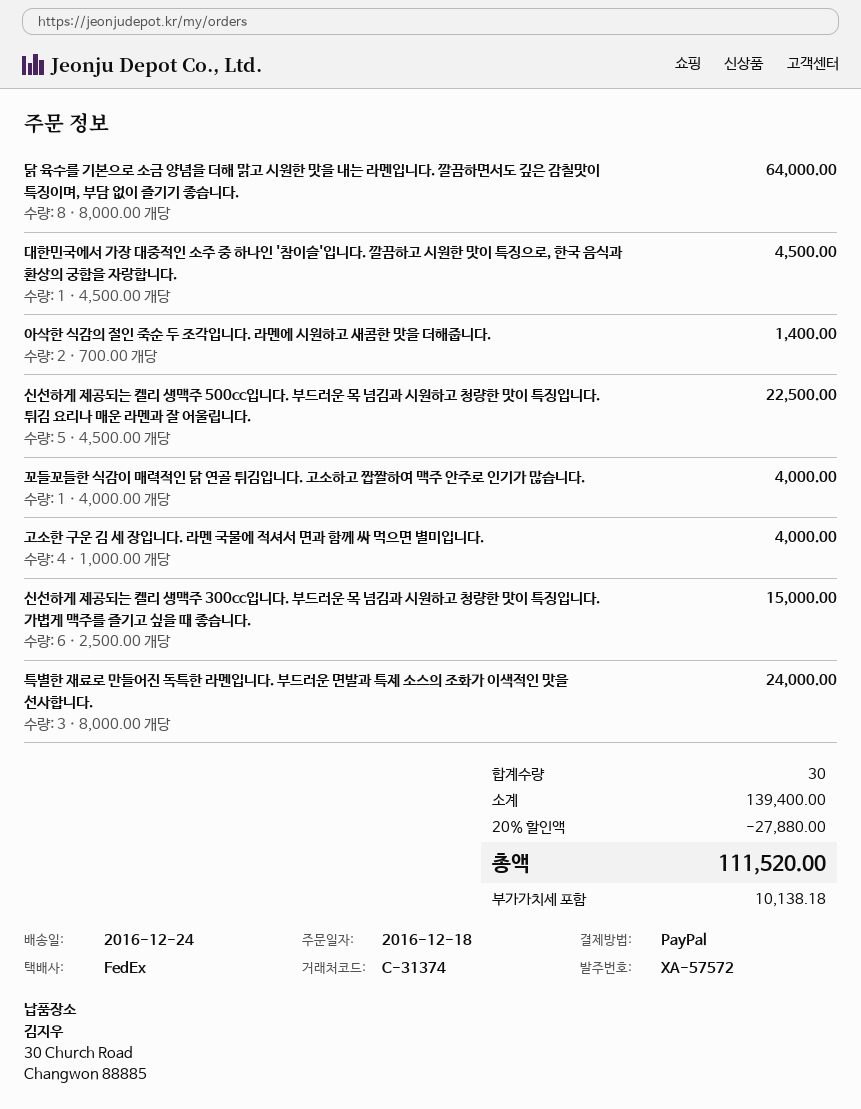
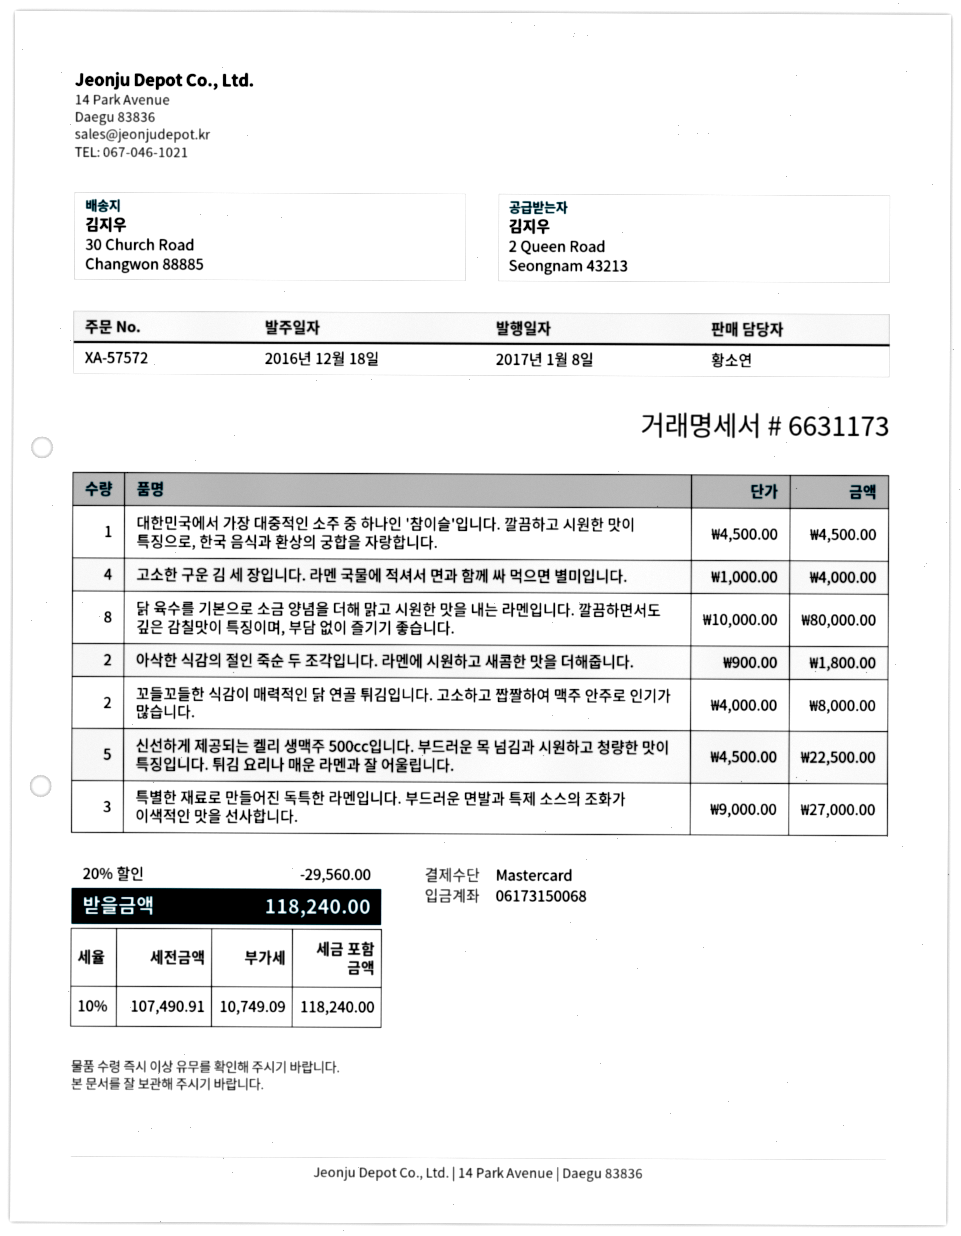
payment method: PayPal -> Mastercard
닭 육수를 기본으로 소금 양념을 더해 맑고 시원한 맛을 내는 라멘입니다. 깔끔하면서도 깊은 감칠맛이 특징이며, 부담 없이 즐기기 좋습니다.: 8 x 8000.00 = 64000.00 -> 8 x 10000.00 = 80000.00
아삭한 식감의 절인 죽순 두 조각입니다. 라멘에 시원하고 새콤한 맛을 더해줍니다.: 2 x 700.00 = 1400.00 -> 2 x 900.00 = 1800.00
꼬들꼬들한 식감이 매력적인 닭 연골 튀김입니다. 고소하고 짭짤하여 맥주 안주로 인기가 많습니다.: 1 x 4000.00 = 4000.00 -> 2 x 4000.00 = 8000.00
신선하게 제공되는 켈리 생맥주 300cc입니다. 부드러운 목 넘김과 시원하고 청량한 맛이 특징입니다. 가볍게 맥주를 즐기고 싶을 때 좋습니다.: 6 x 2500.00 = 15000.00 -> none
특별한 재료로 만들어진 독특한 라멘입니다. 부드러운 면발과 특제 소스의 조화가 이색적인 맛을 선사합니다.: 3 x 8000.00 = 24000.00 -> 3 x 9000.00 = 27000.00
discount: 20% = 27880.00 -> 20% = 29560.00
tax: 10138.18 -> 10749.09
total: 111520.00 -> 118240.00

